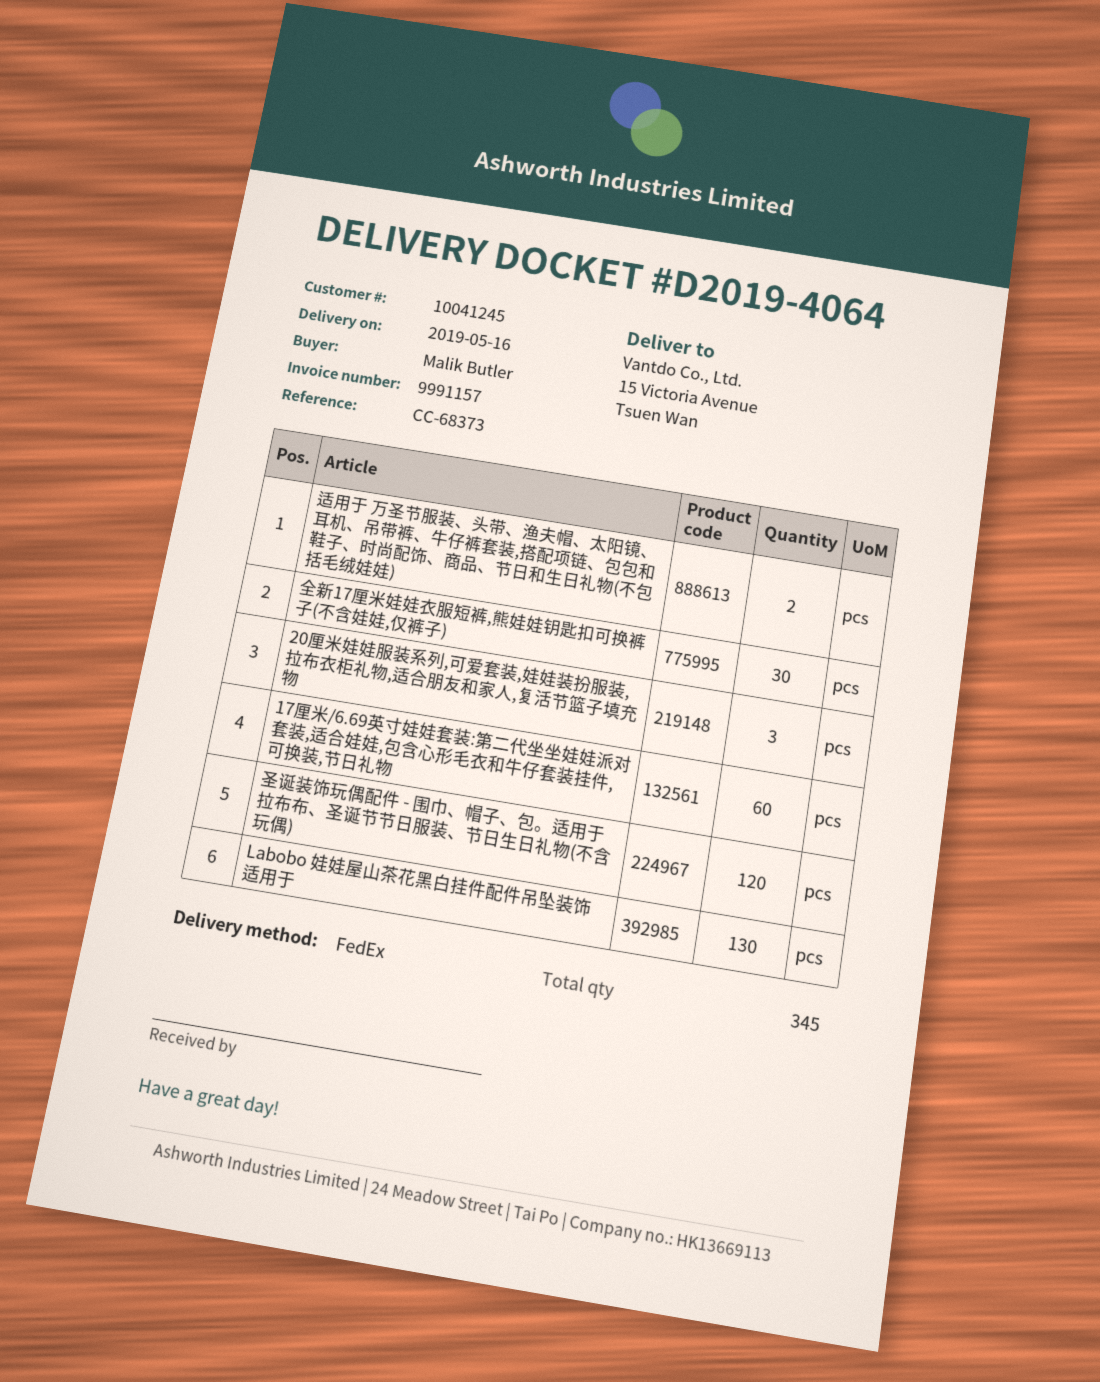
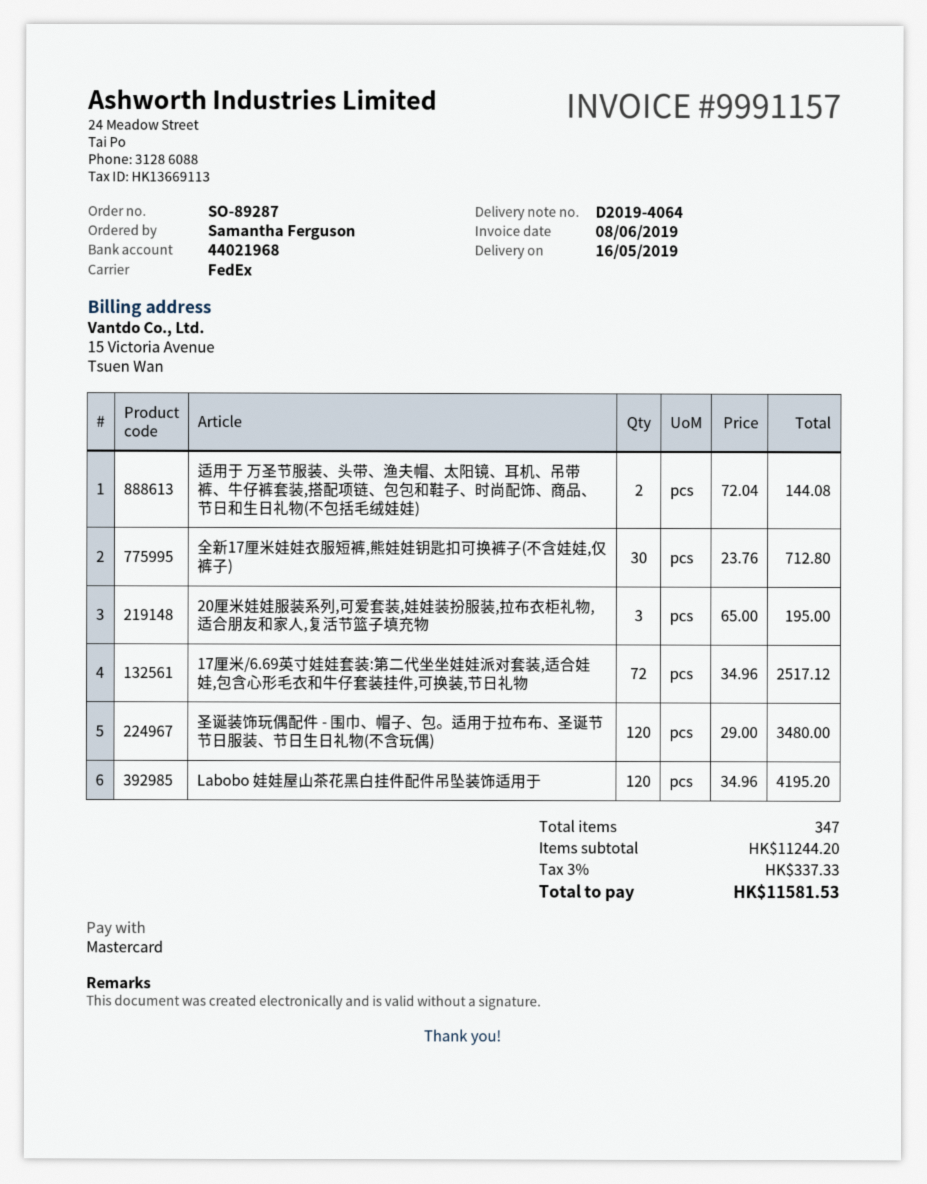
ordered by: Malik Butler -> Samantha Ferguson
17厘米/6.69英寸娃娃套装:第二代坐坐娃娃派对套装,适合娃娃,包含心形毛衣和牛仔套装挂件,可换装,节日礼物: 60 -> 72
Labobo 娃娃屋山茶花黑白挂件配件吊坠装饰适用于: 130 -> 120
total quantity: 345 -> 347

